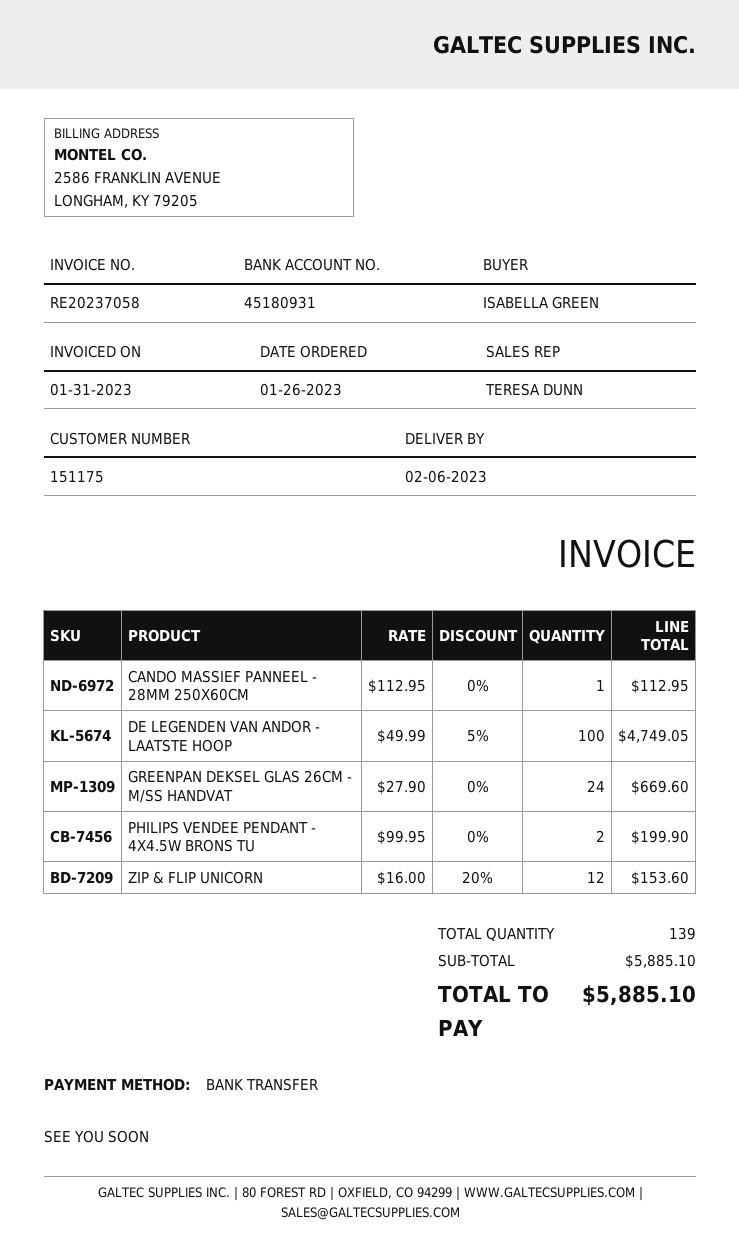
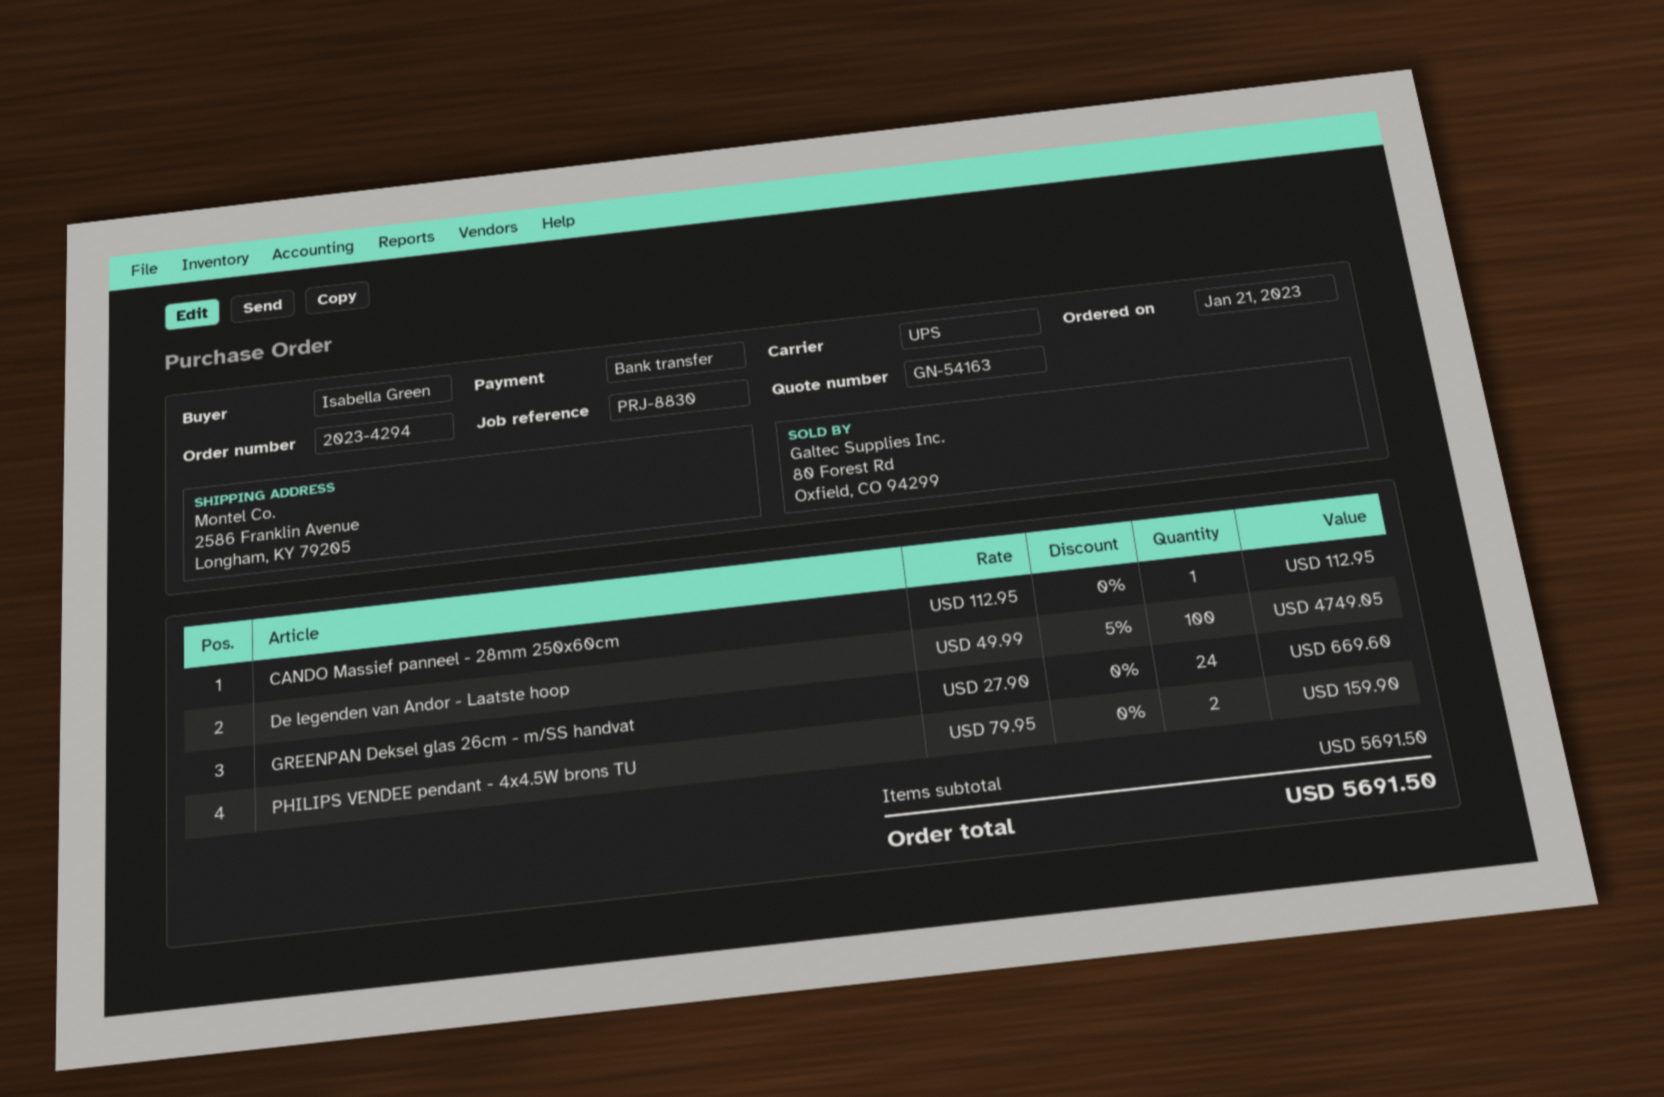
order date: 2023-01-26 -> 2023-01-21
PHILIPS VENDEE PENDANT - 4X4.5W BRONS TU: 2 x 99.95 = 199.90 -> 2 x 79.95 = 159.90
ZIP & FLIP UNICORN: 12 x 16.00 - 20% = 153.60 -> none
subtotal: 5885.10 -> 5691.50
total: 5885.10 -> 5691.50

